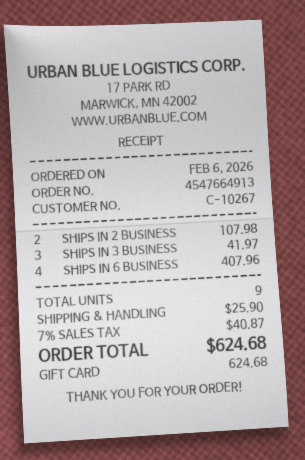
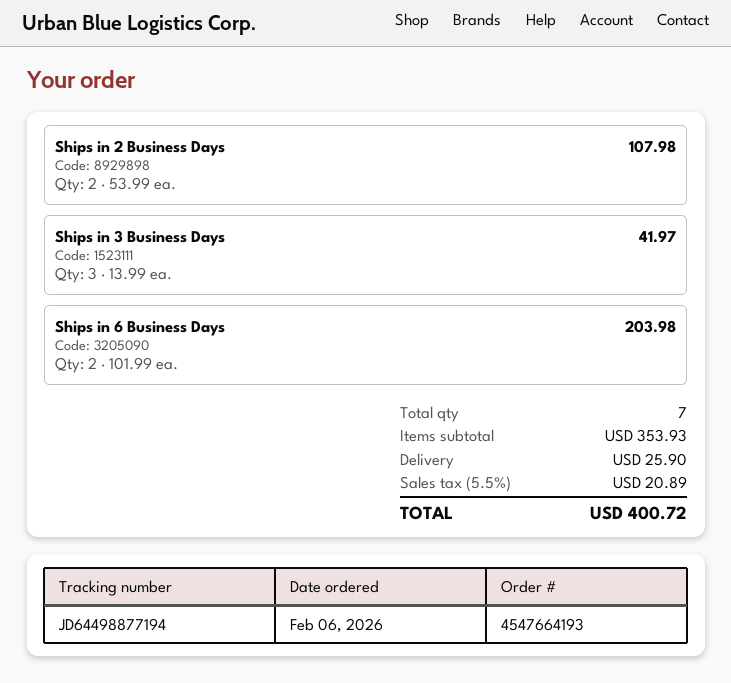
order number: 4547664913 -> 4547664193
SHIPS IN 6 BUSINESS: 4 for 407.96 -> 2 for 203.98
total quantity: 9 -> 7
tax: 7% = 40.87 -> 5.5% = 20.89
total: 624.68 -> 400.72

